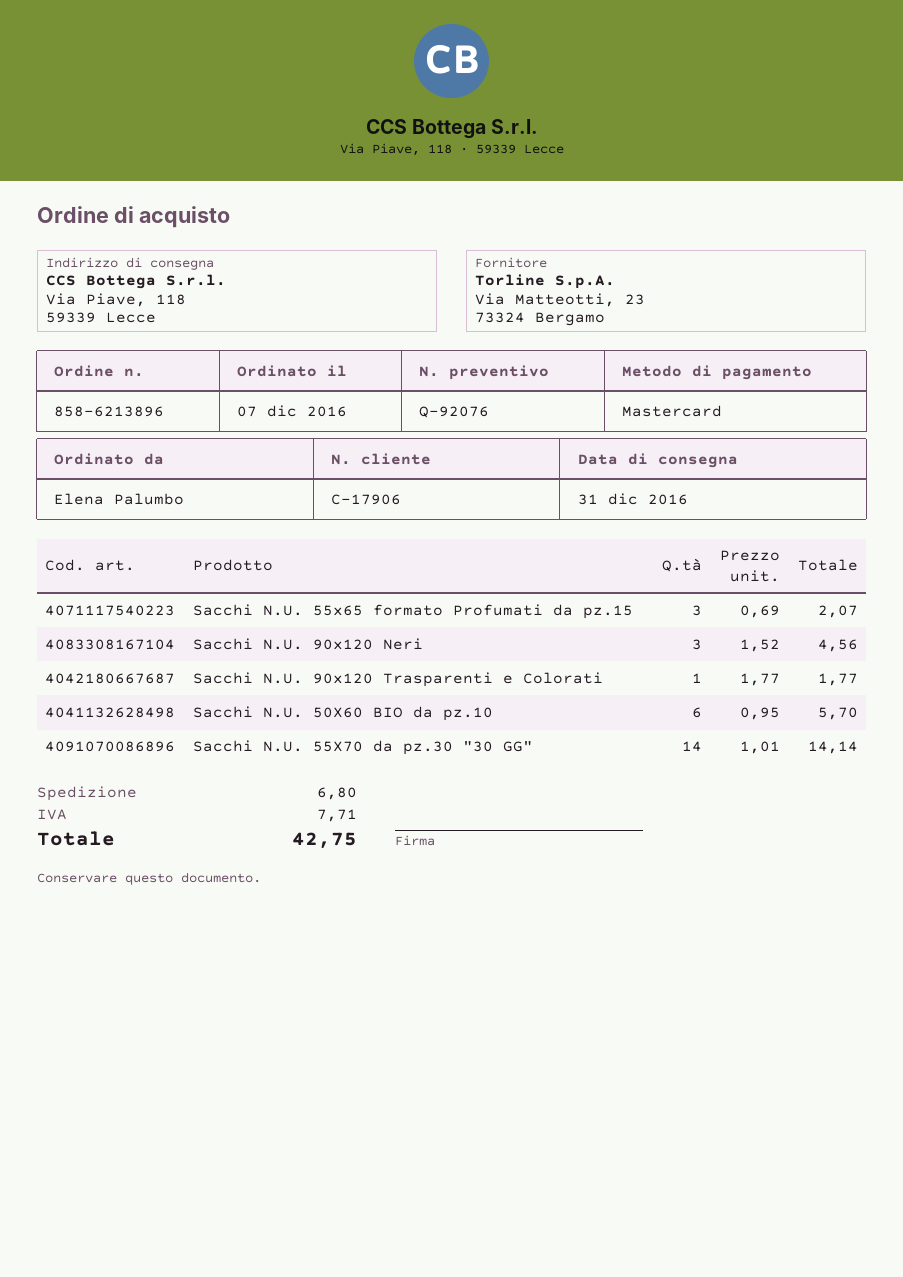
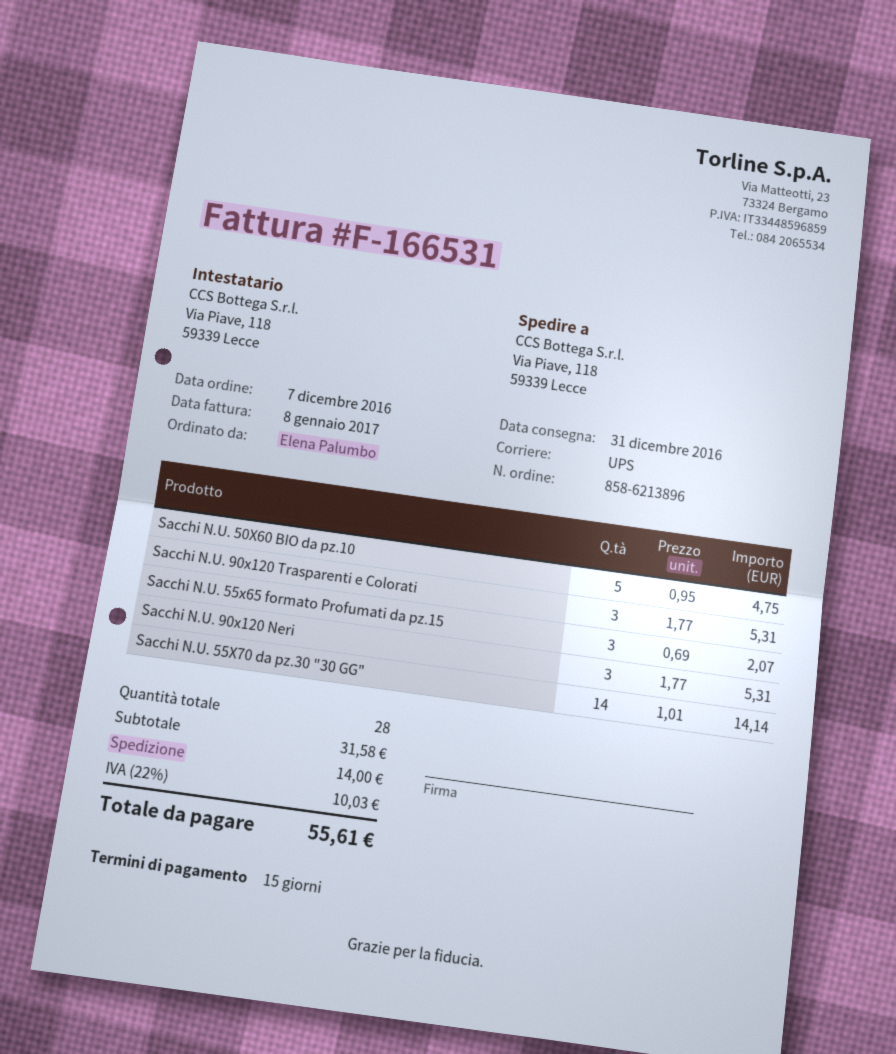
Sacchi N.U. 90x120 Neri: 3 x 1.52 = 4.56 -> 3 x 1.77 = 5.31
Sacchi N.U. 90x120 Trasparenti e Colorati: 1 x 1.77 = 1.77 -> 3 x 1.77 = 5.31
Sacchi N.U. 50X60 BIO da pz.10: 6 x 0.95 = 5.70 -> 5 x 0.95 = 4.75
shipping: 6.80 -> 14.00
tax: 7.71 -> 10.03
total: 42.75 -> 55.61

